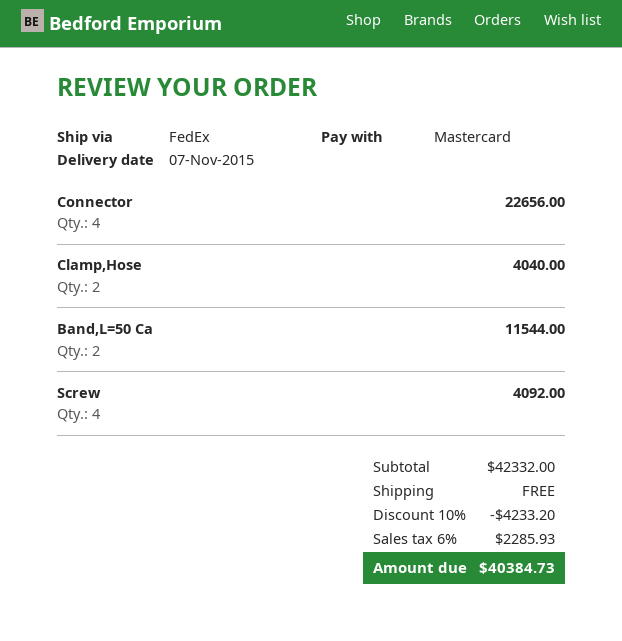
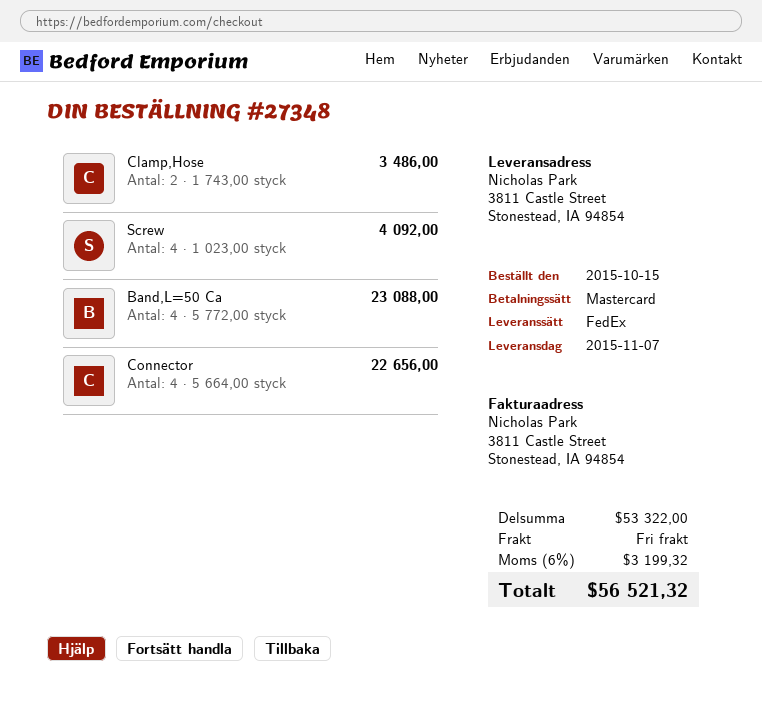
Clamp,Hose: 2 for 4040.00 -> 2 for 3486.00
Band,L=50 Ca: 2 for 11544.00 -> 4 for 23088.00
subtotal: 42332.00 -> 53322.00
discount: 10% = 4233.20 -> none
tax: 6% = 2285.93 -> 6% = 3199.32
total: 40384.73 -> 56521.32

